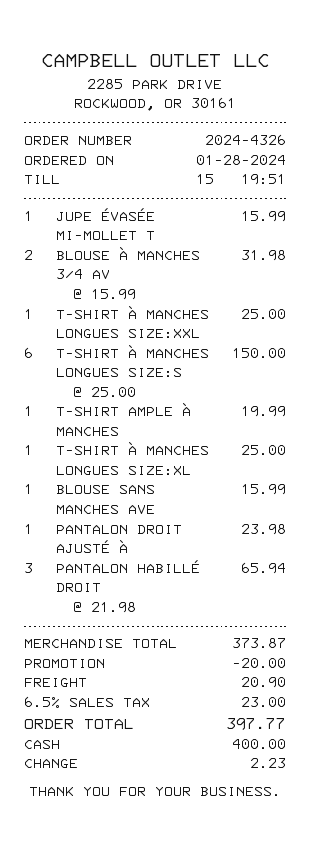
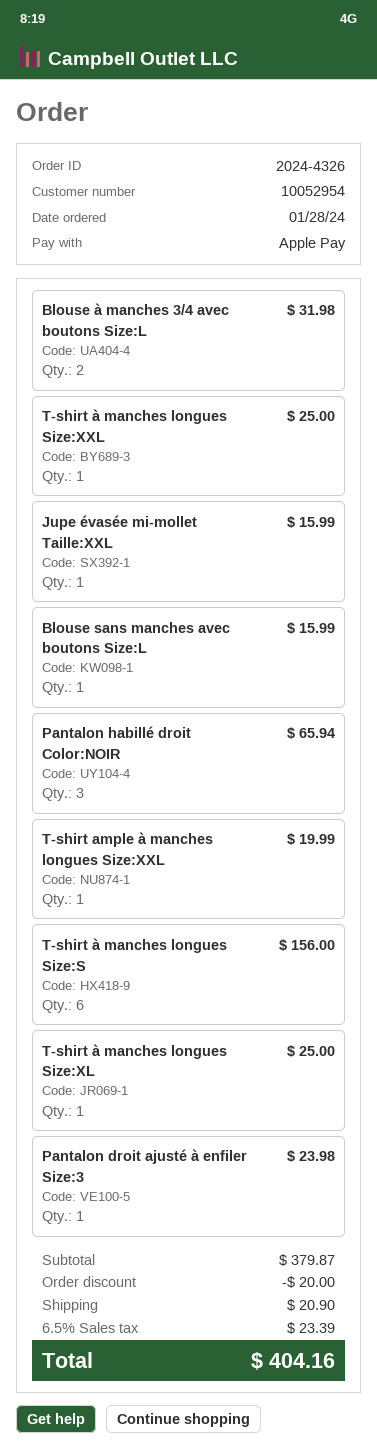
payment method: cash -> Apple Pay
T-SHIRT À MANCHES LONGUES SIZE:S: 6 for 150.00 -> 6 for 156.00
subtotal: 373.87 -> 379.87
tax: 6.5% = 23.00 -> 6.5% = 23.39
total: 397.77 -> 404.16

